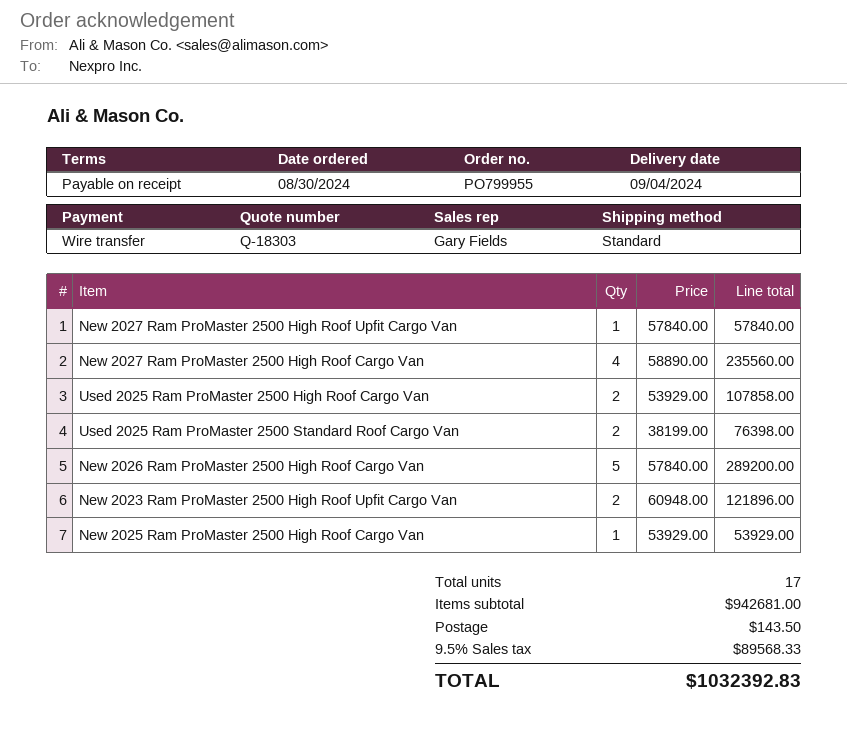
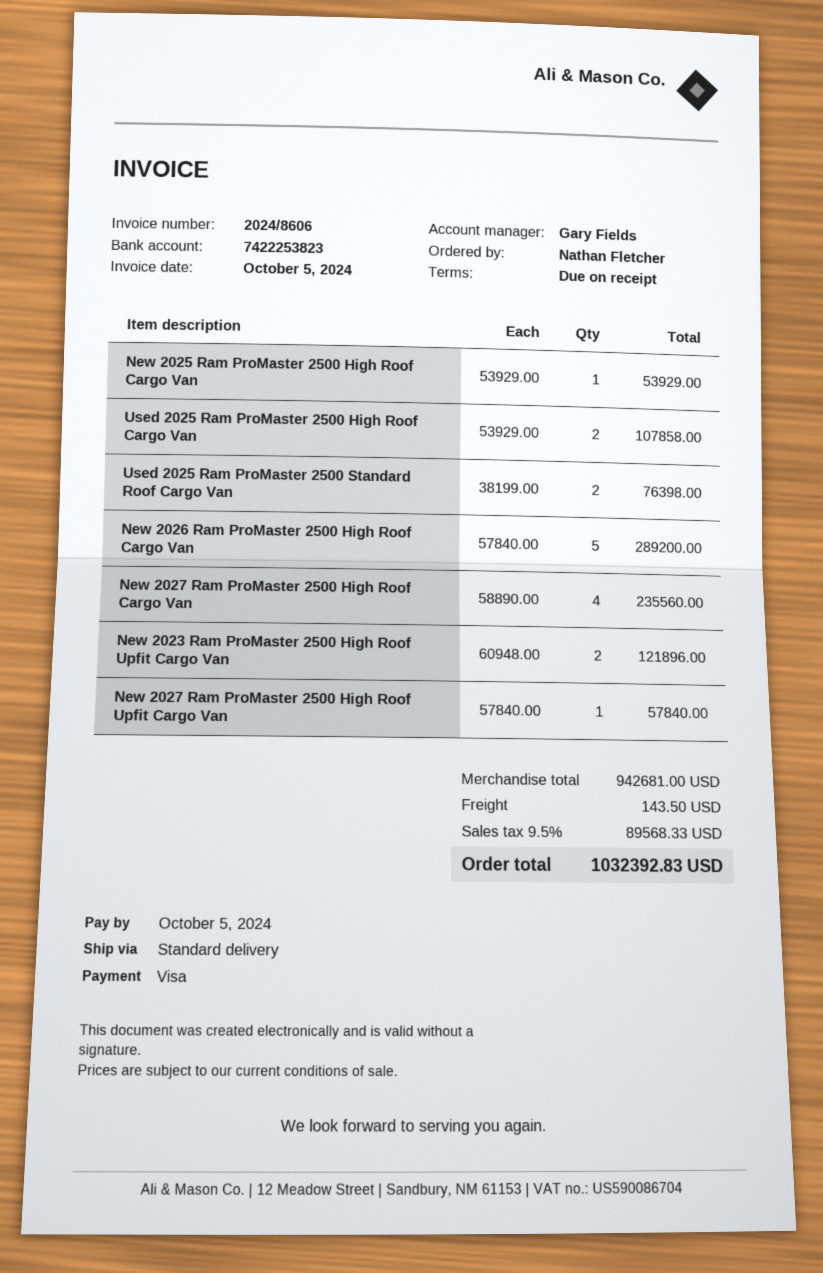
payment method: bank transfer -> Visa

